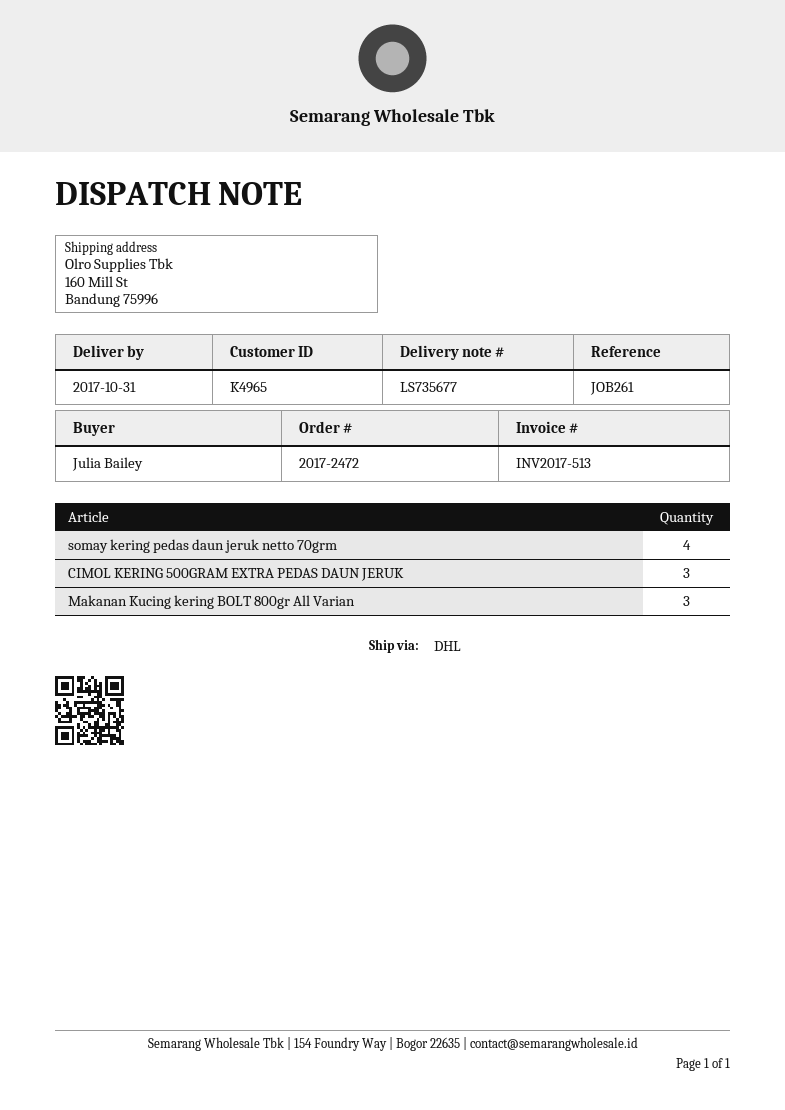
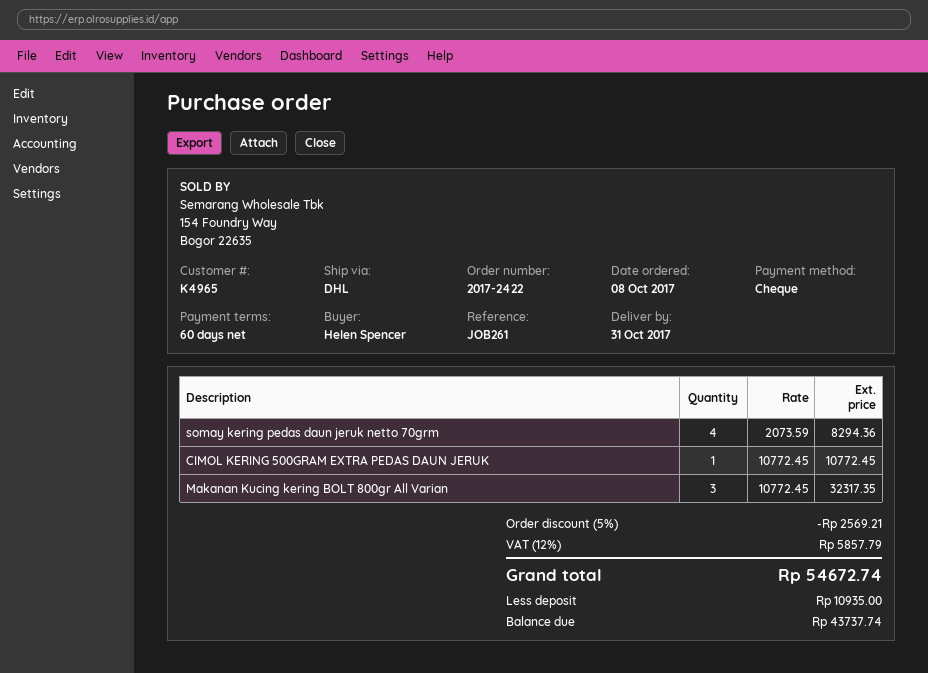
order number: 2017-2472 -> 2017-2422
ordered by: Julia Bailey -> Helen Spencer
CIMOL KERING 500GRAM EXTRA PEDAS DAUN JERUK: 3 -> 1

